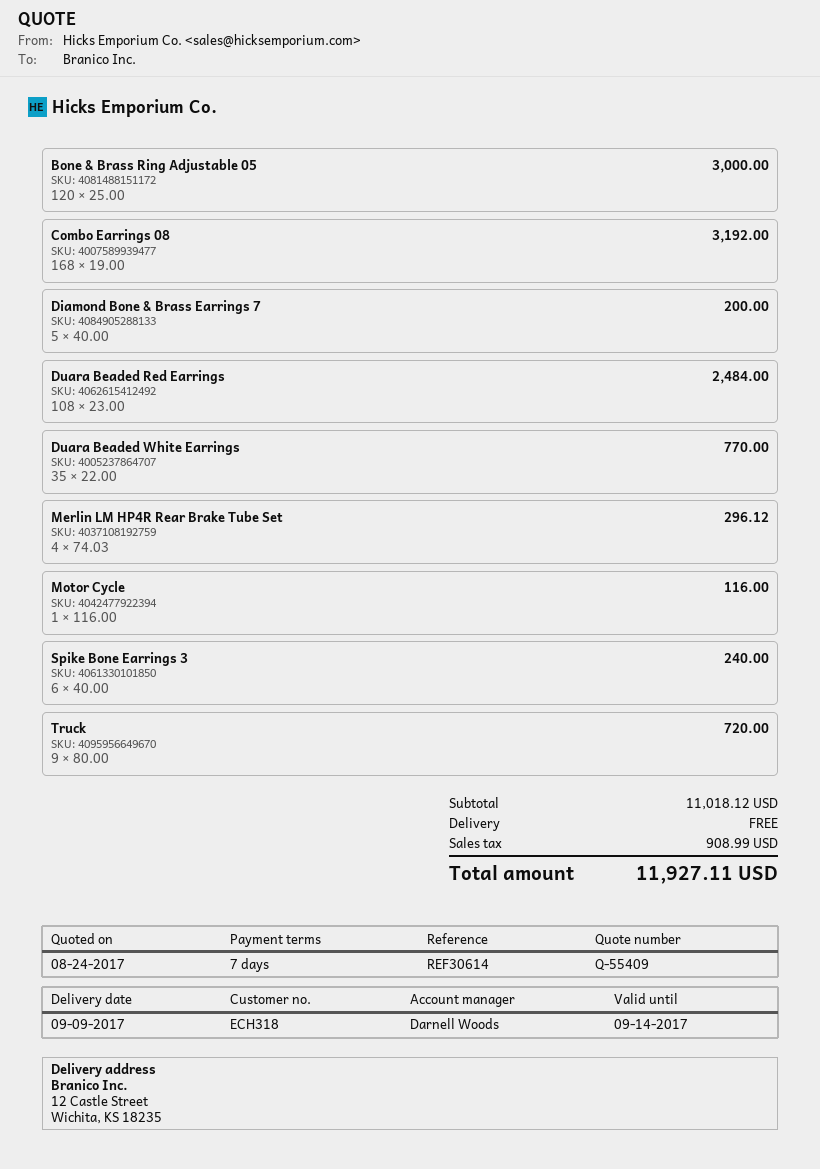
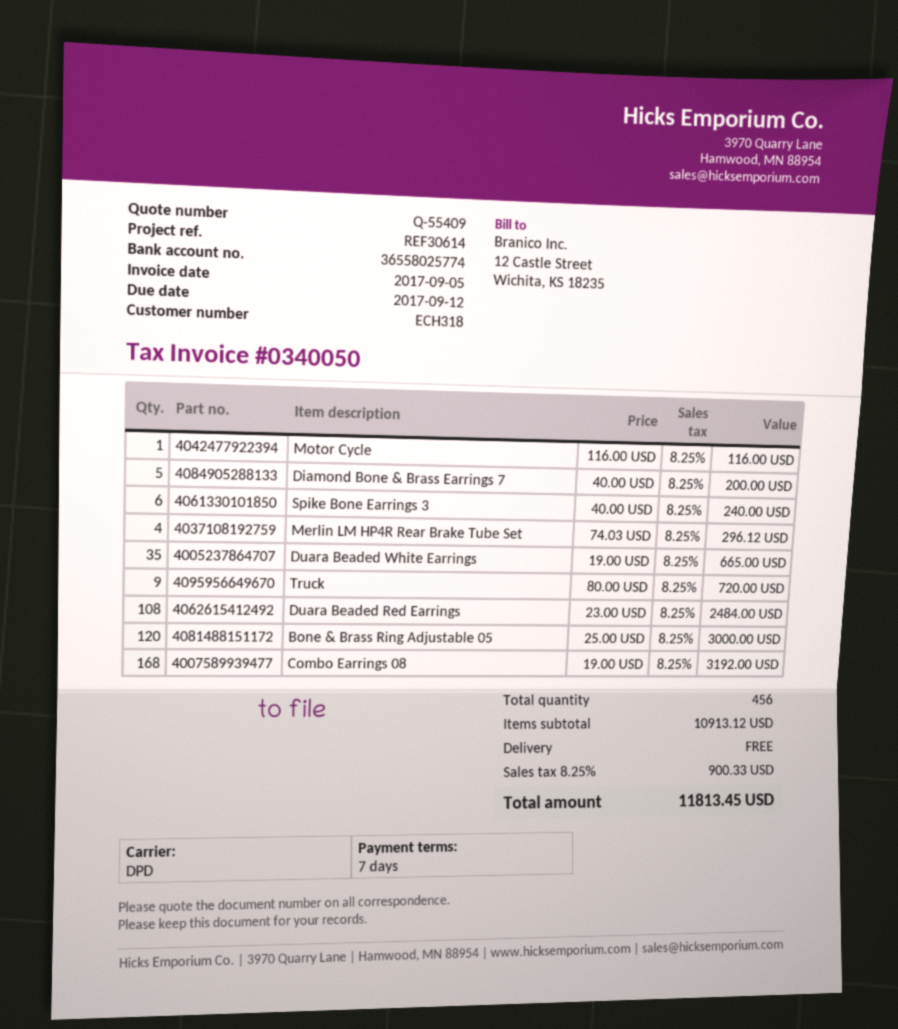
Duara Beaded White Earrings: 35 x 22.00 = 770.00 -> 35 x 19.00 = 665.00
subtotal: 11018.12 -> 10913.12
tax: 908.99 -> 900.33
total: 11927.11 -> 11813.45

